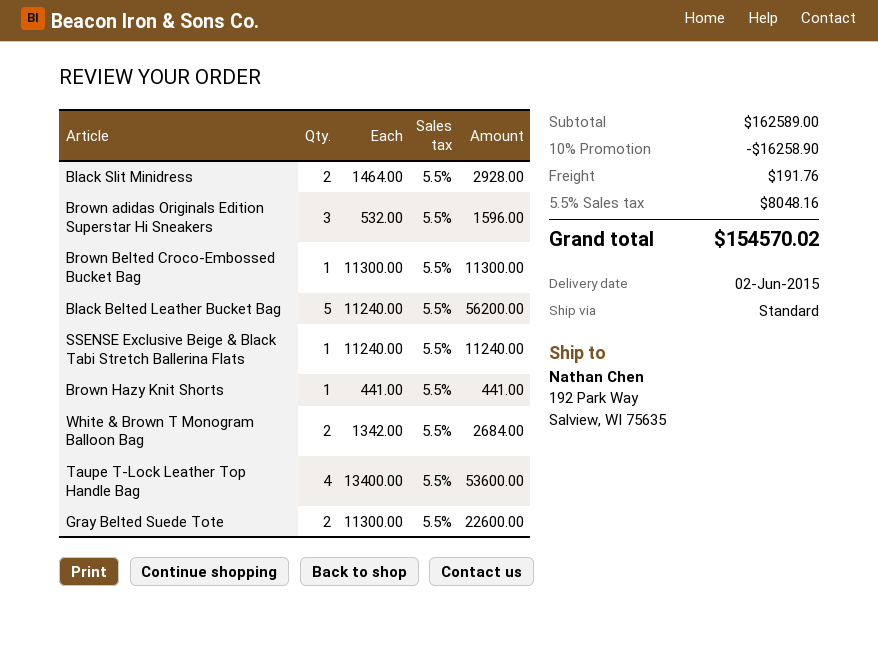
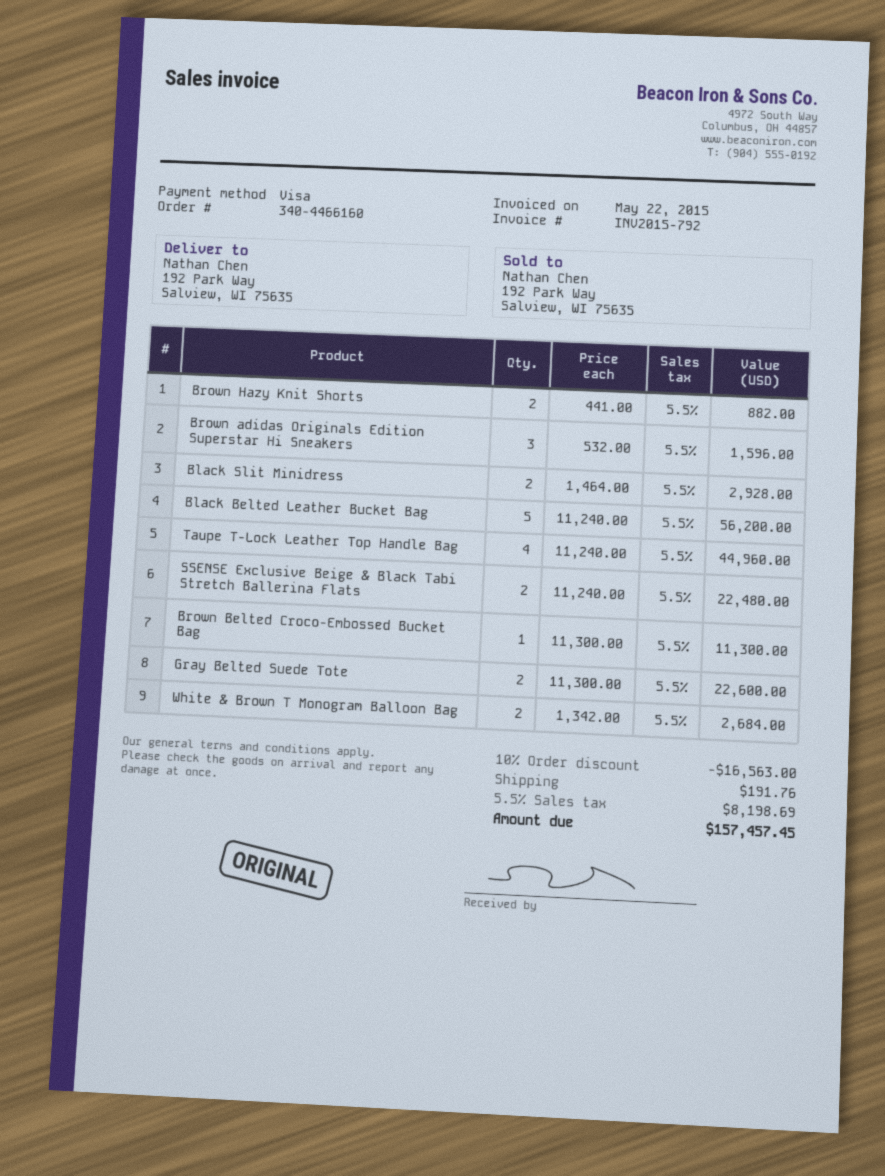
SSENSE Exclusive Beige & Black Tabi Stretch Ballerina Flats: 1 x 11240.00 = 11240.00 -> 2 x 11240.00 = 22480.00
Brown Hazy Knit Shorts: 1 x 441.00 = 441.00 -> 2 x 441.00 = 882.00
Taupe T-Lock Leather Top Handle Bag: 4 x 13400.00 = 53600.00 -> 4 x 11240.00 = 44960.00
discount: 10% = 16258.90 -> 10% = 16563.00
tax: 5.5% = 8048.16 -> 5.5% = 8198.69
total: 154570.02 -> 157457.45

